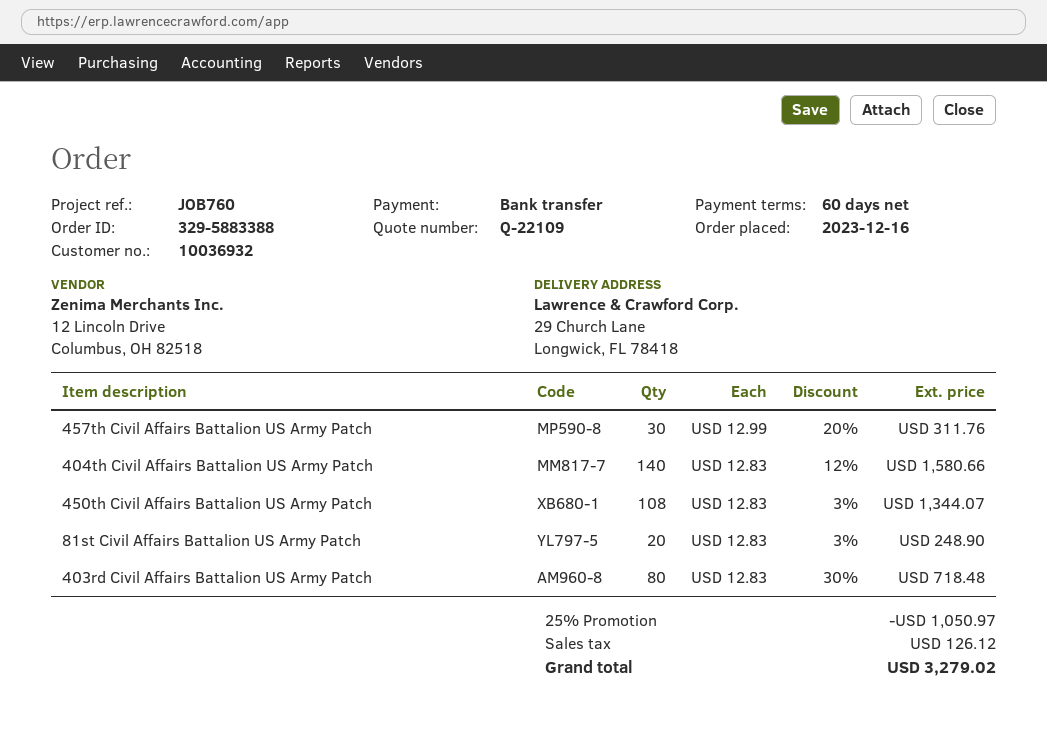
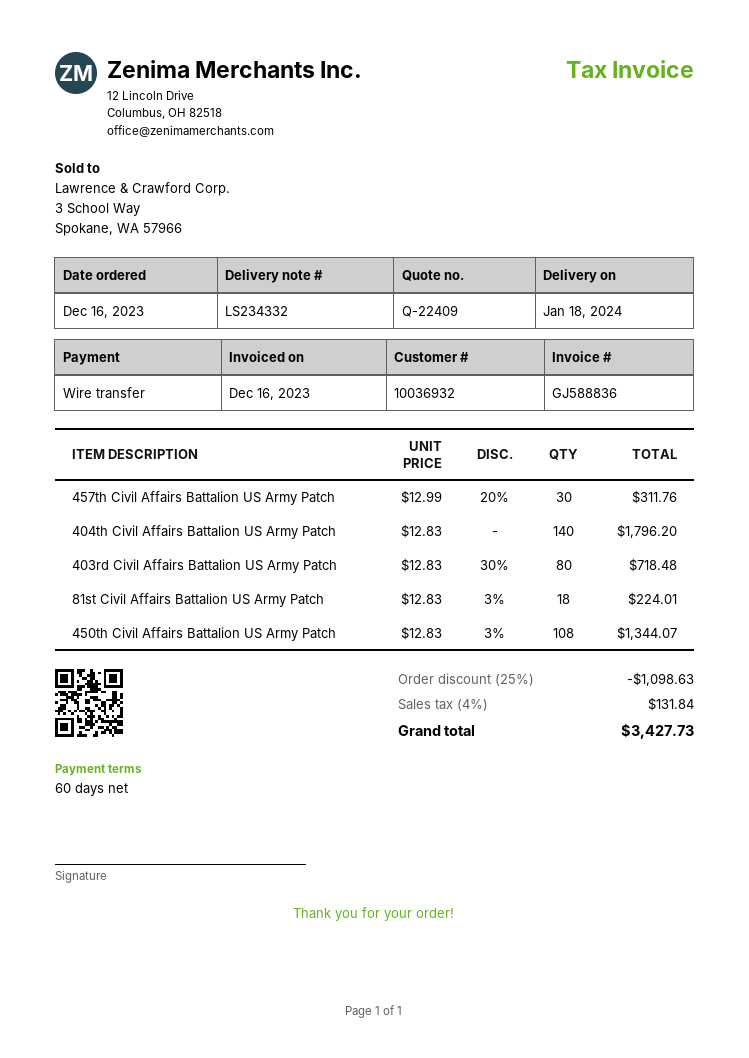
quote number: Q-22109 -> Q-22409
404th Civil Affairs Battalion US Army Patch: 140 x 12.83 - 12% = 1580.66 -> 140 x 12.83 = 1796.20
81st Civil Affairs Battalion US Army Patch: 20 x 12.83 - 3% = 248.90 -> 18 x 12.83 - 3% = 224.01
discount: 25% = 1050.97 -> 25% = 1098.63
tax: 126.12 -> 131.84
total: 3279.02 -> 3427.73

